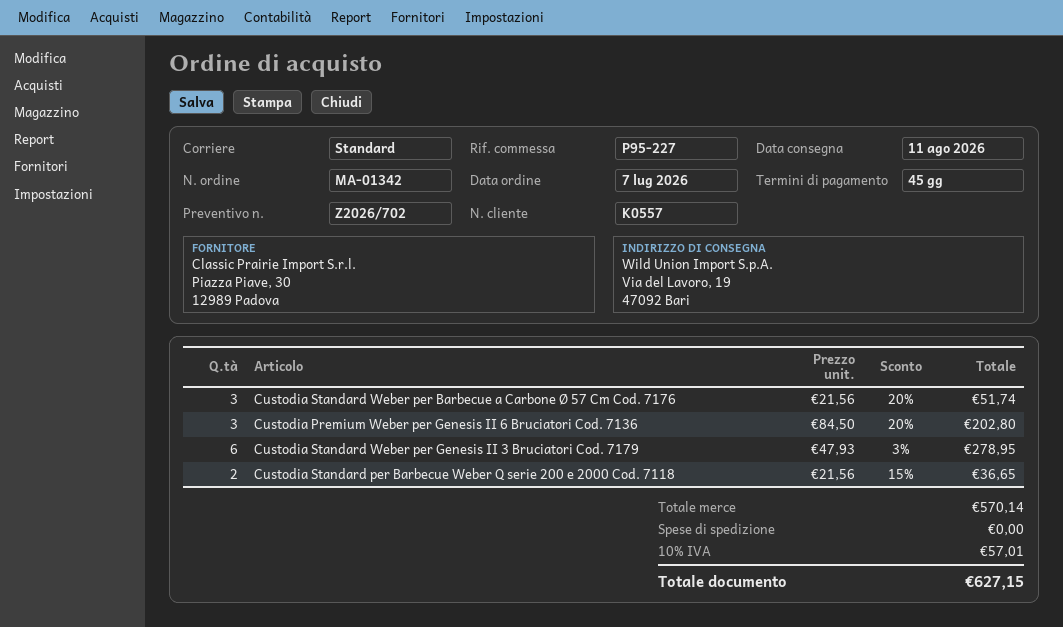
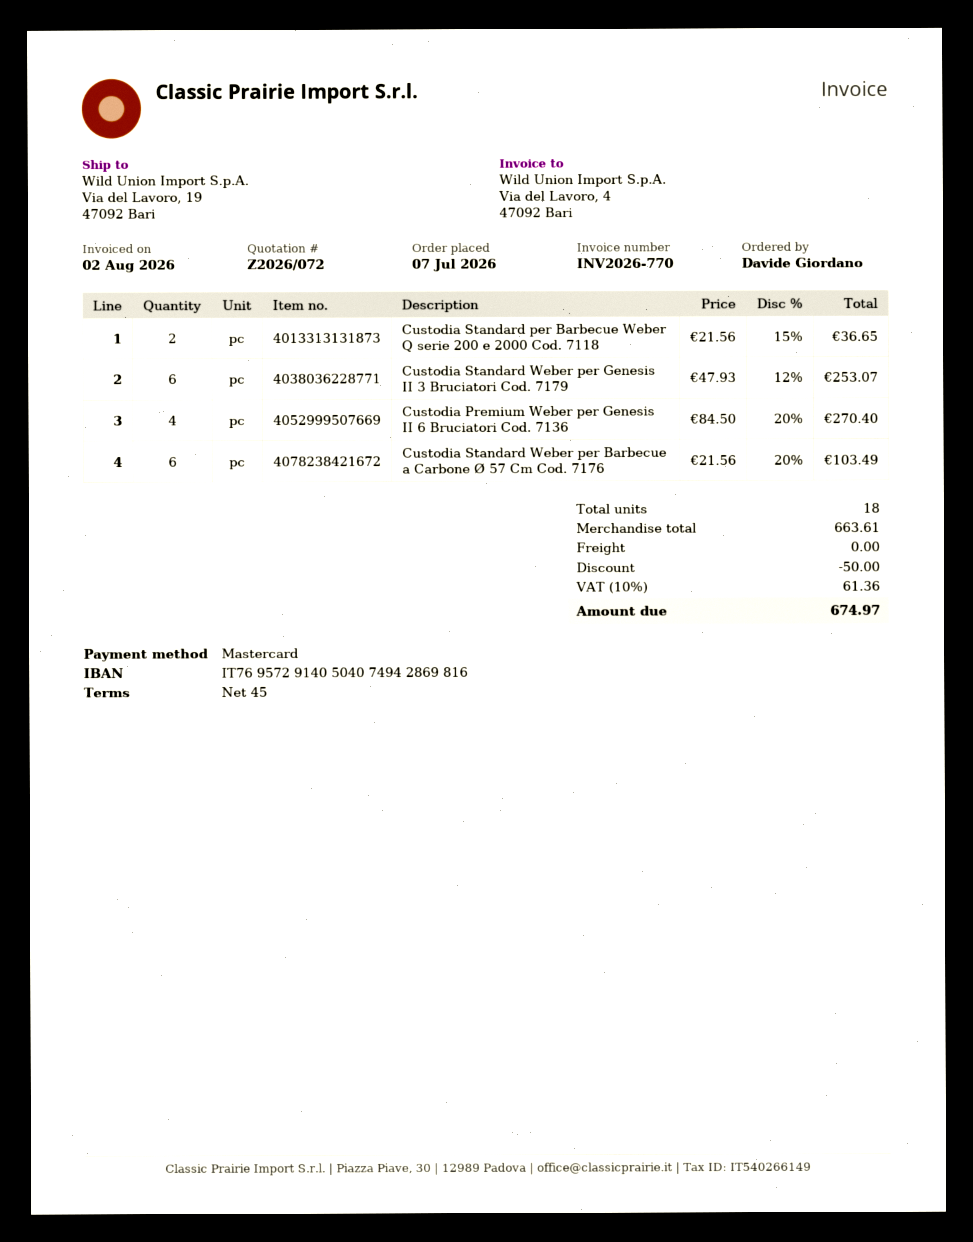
quote number: Z2026/702 -> Z2026/072
Custodia Standard Weber per Barbecue a Carbone Ø 57 Cm Cod. 7176: 3 x 21.56 - 20% = 51.74 -> 6 x 21.56 - 20% = 103.49
Custodia Premium Weber per Genesis II 6 Bruciatori Cod. 7136: 3 x 84.50 - 20% = 202.80 -> 4 x 84.50 - 20% = 270.40
Custodia Standard Weber per Genesis II 3 Bruciatori Cod. 7179: 6 x 47.93 - 3% = 278.95 -> 6 x 47.93 - 12% = 253.07
subtotal: 570.14 -> 663.61
discount: none -> 50.00
tax: 10% = 57.01 -> 10% = 61.36
total: 627.15 -> 674.97

